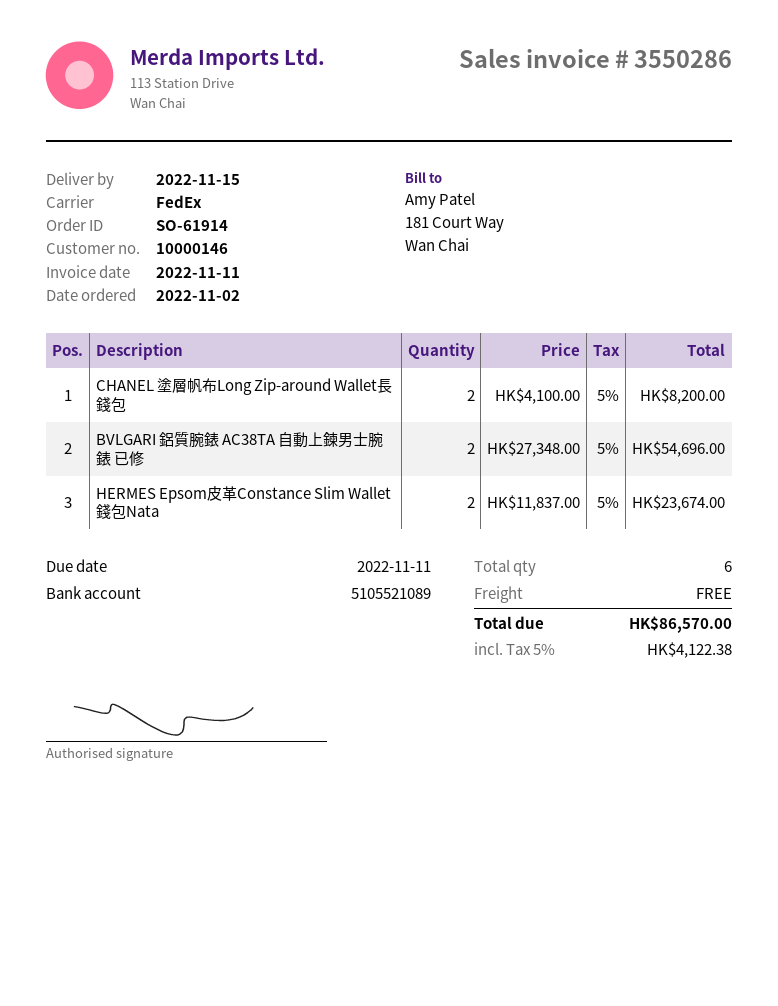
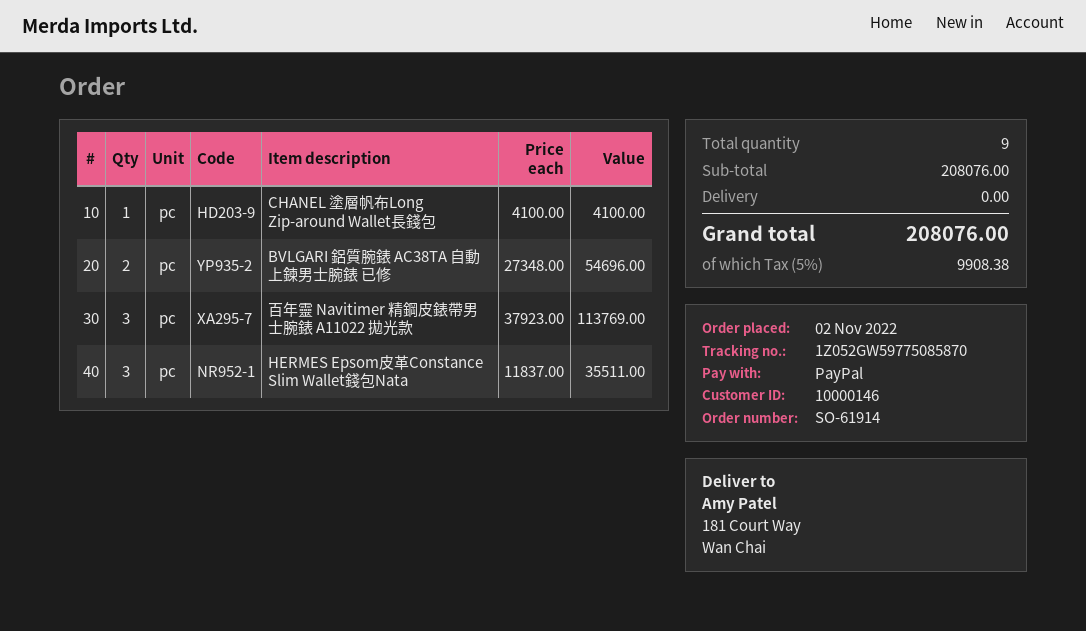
CHANEL 塗層帆布Long Zip-around Wallet長錢包: 2 x 4100.00 = 8200.00 -> 1 x 4100.00 = 4100.00
HERMES Epsom皮革Constance Slim Wallet錢包Nata: 2 x 11837.00 = 23674.00 -> 3 x 11837.00 = 35511.00
百年靈 Navitimer 精鋼皮錶帶男士腕錶 A11022 拋光款: none -> 3 x 37923.00 = 113769.00
total quantity: 6 -> 9
tax: 5% = 4122.38 -> 5% = 9908.38
total: 86570.00 -> 208076.00

